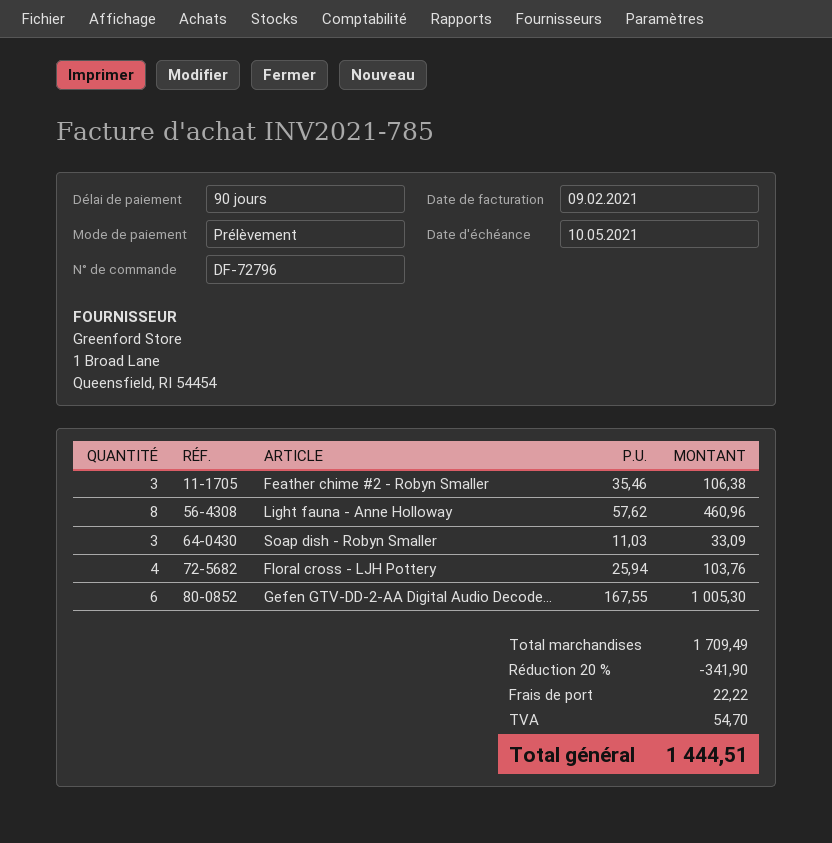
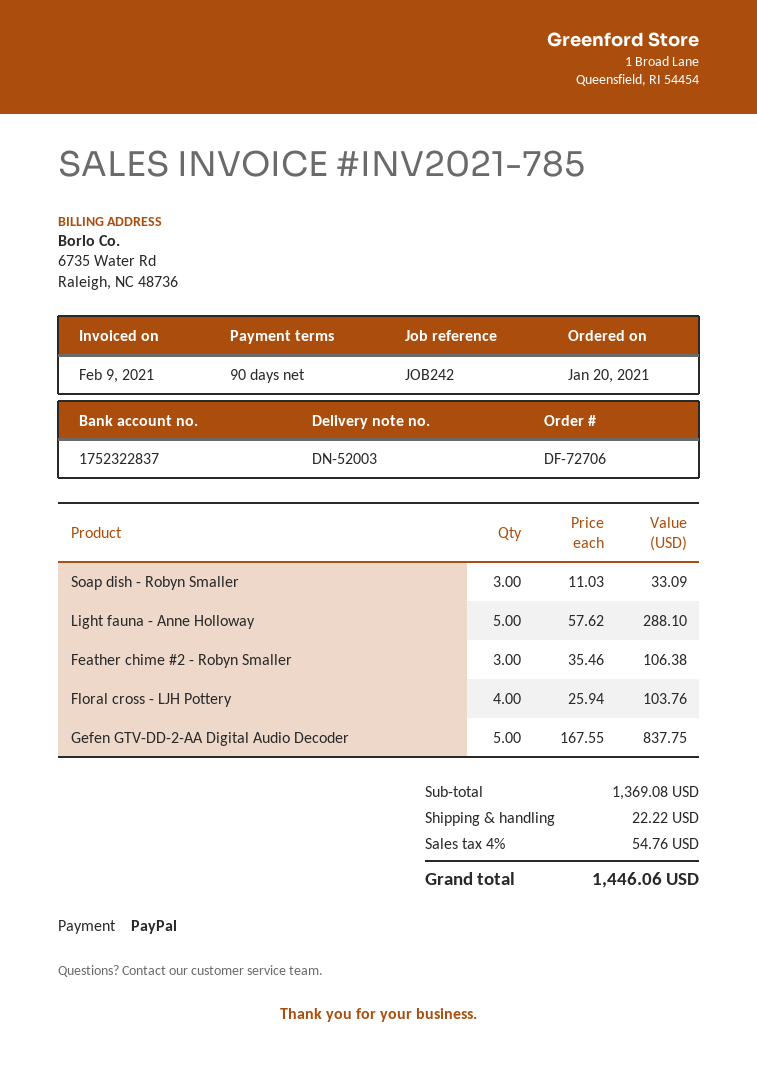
order number: DF-72796 -> DF-72706
payment method: direct debit -> PayPal
Light fauna - Anne Holloway: 8 x 57.62 = 460.96 -> 5 x 57.62 = 288.10
Gefen GTV-DD-2-AA Digital Audio Decode...: 6 x 167.55 = 1005.30 -> 5 x 167.55 = 837.75
subtotal: 1709.49 -> 1369.08
discount: 20% = 341.90 -> none
tax: 54.70 -> 54.76
total: 1444.51 -> 1446.06

